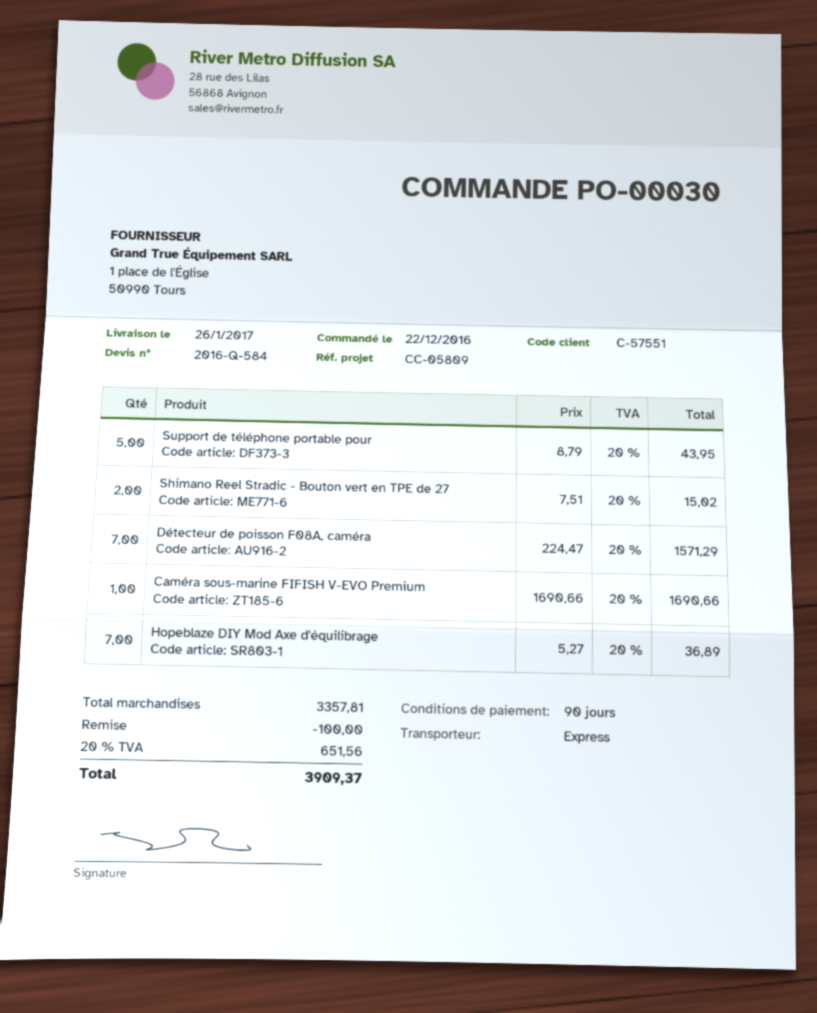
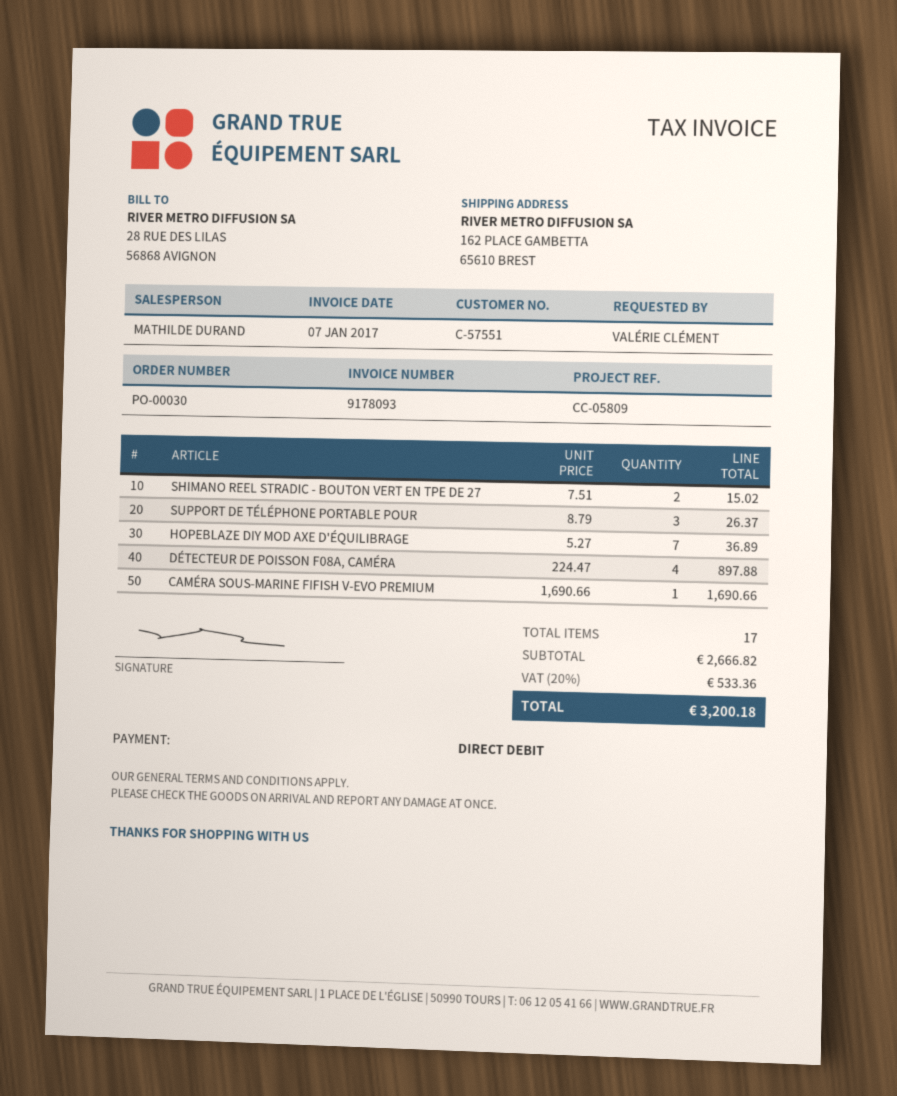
Support de téléphone portable pour: 5 x 8.79 = 43.95 -> 3 x 8.79 = 26.37
Détecteur de poisson F08A, caméra: 7 x 224.47 = 1571.29 -> 4 x 224.47 = 897.88
subtotal: 3357.81 -> 2666.82
discount: 100.00 -> none
tax: 20% = 651.56 -> 20% = 533.36
total: 3909.37 -> 3200.18

